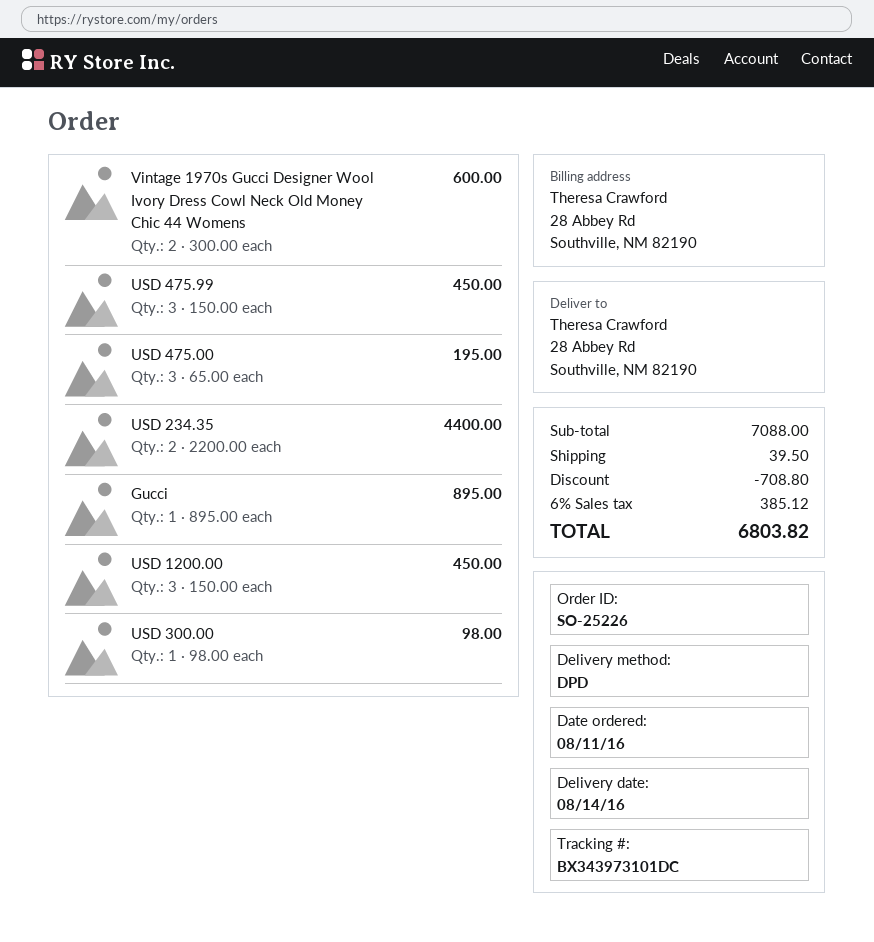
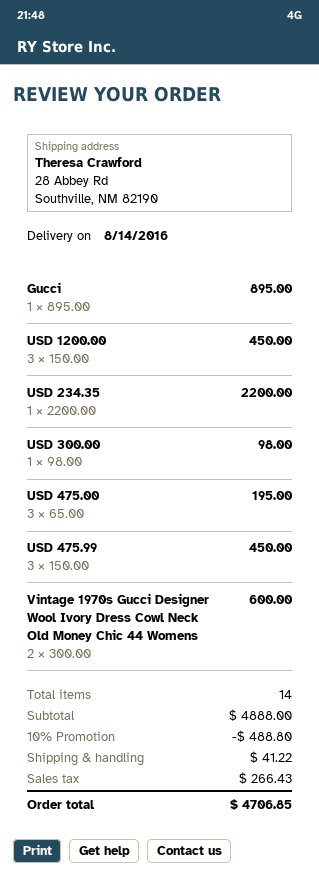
USD 234.35: 2 x 2200.00 = 4400.00 -> 1 x 2200.00 = 2200.00
subtotal: 7088.00 -> 4888.00
discount: 708.80 -> 488.80
shipping: 39.50 -> 41.22
tax: 385.12 -> 266.43
total: 6803.82 -> 4706.85

